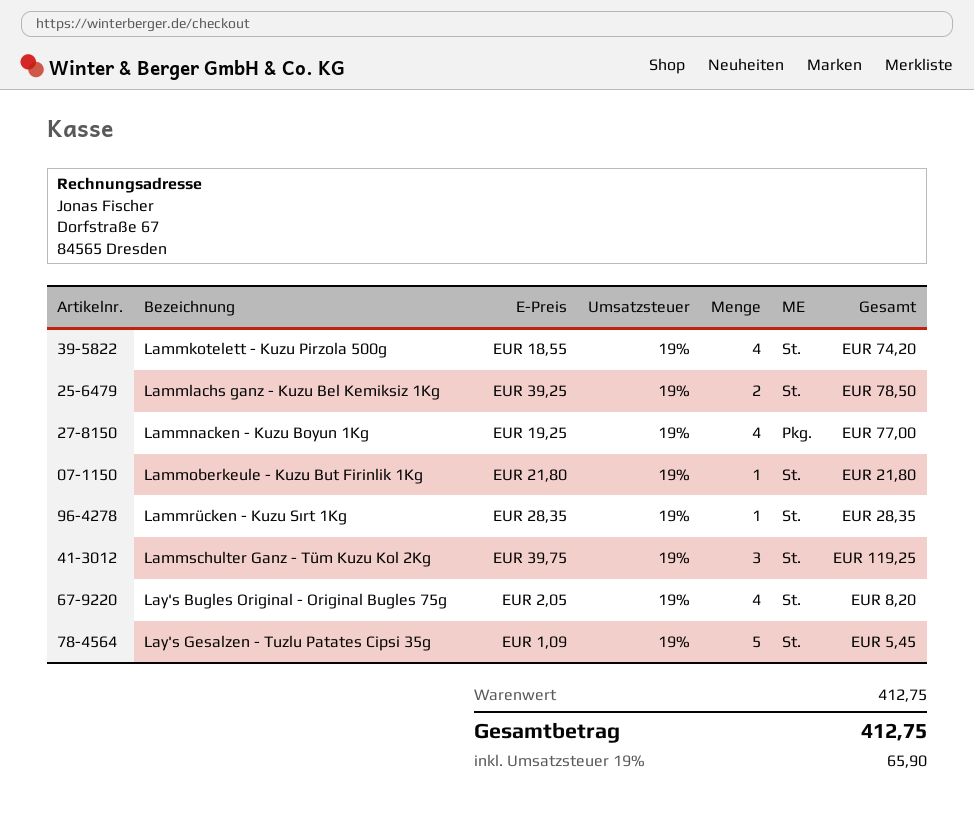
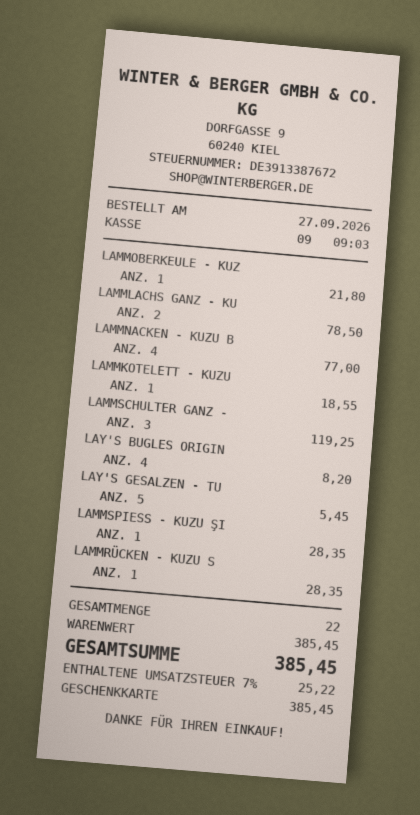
Lammkotelett - Kuzu Pirzola 500g: 4 for 74.20 -> 1 for 18.55
LAMMSPIESS - KUZU ŞI: none -> 1 for 28.35
subtotal: 412.75 -> 385.45
tax: 19% = 65.90 -> 7% = 25.22
total: 412.75 -> 385.45

